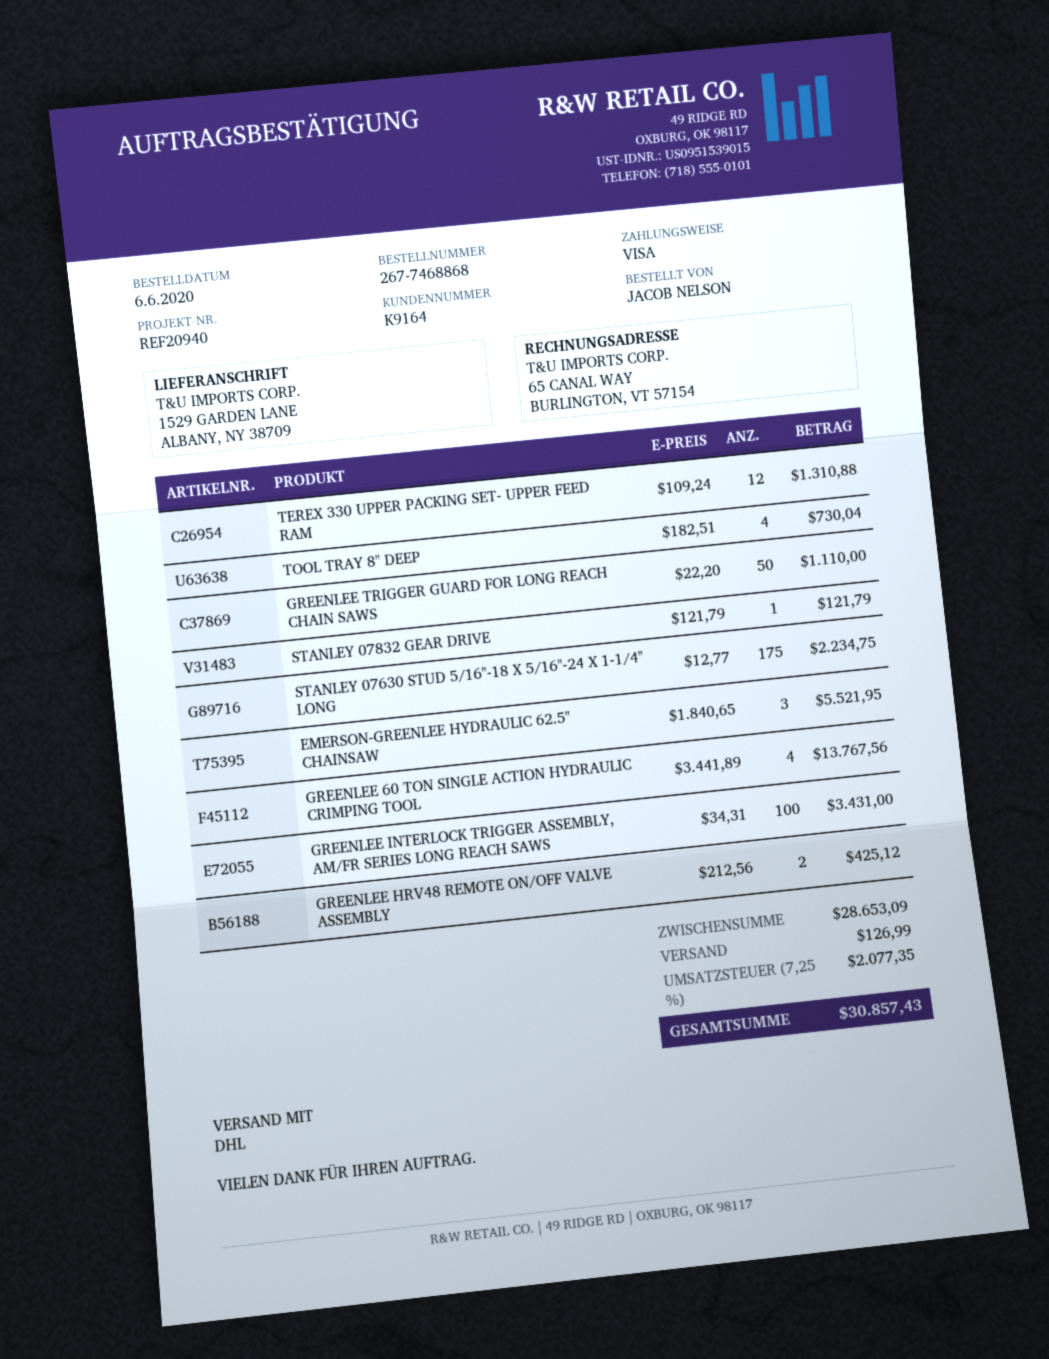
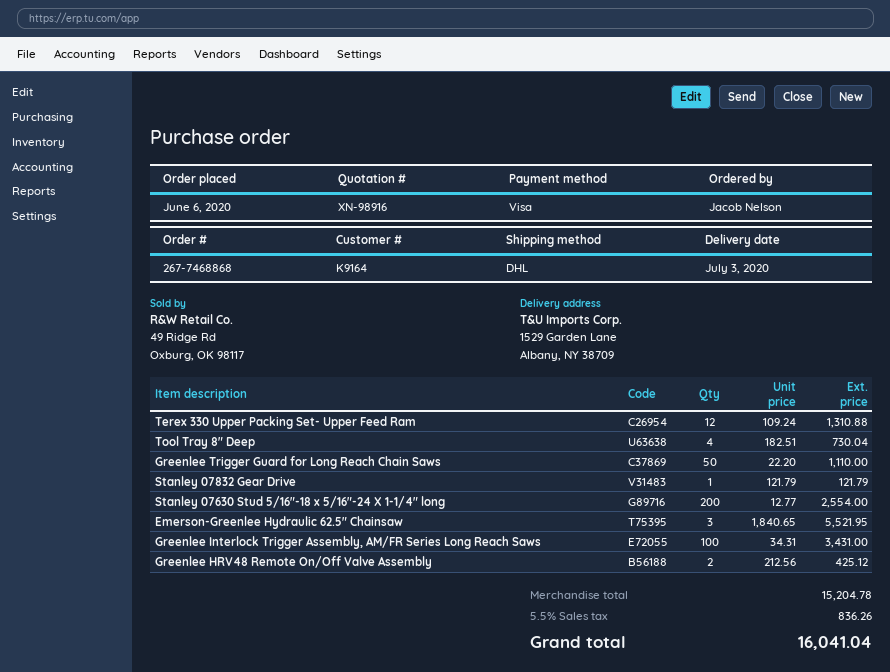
STANLEY 07630 STUD 5/16"-18 X 5/16"-24 X 1-1/4" LONG: 175 x 12.77 = 2234.75 -> 200 x 12.77 = 2554.00
GREENLEE 60 TON SINGLE ACTION HYDRAULIC CRIMPING TOOL: 4 x 3441.89 = 13767.56 -> none
subtotal: 28653.09 -> 15204.78
shipping: 126.99 -> none
tax: 7.25% = 2077.35 -> 5.5% = 836.26
total: 30857.43 -> 16041.04

